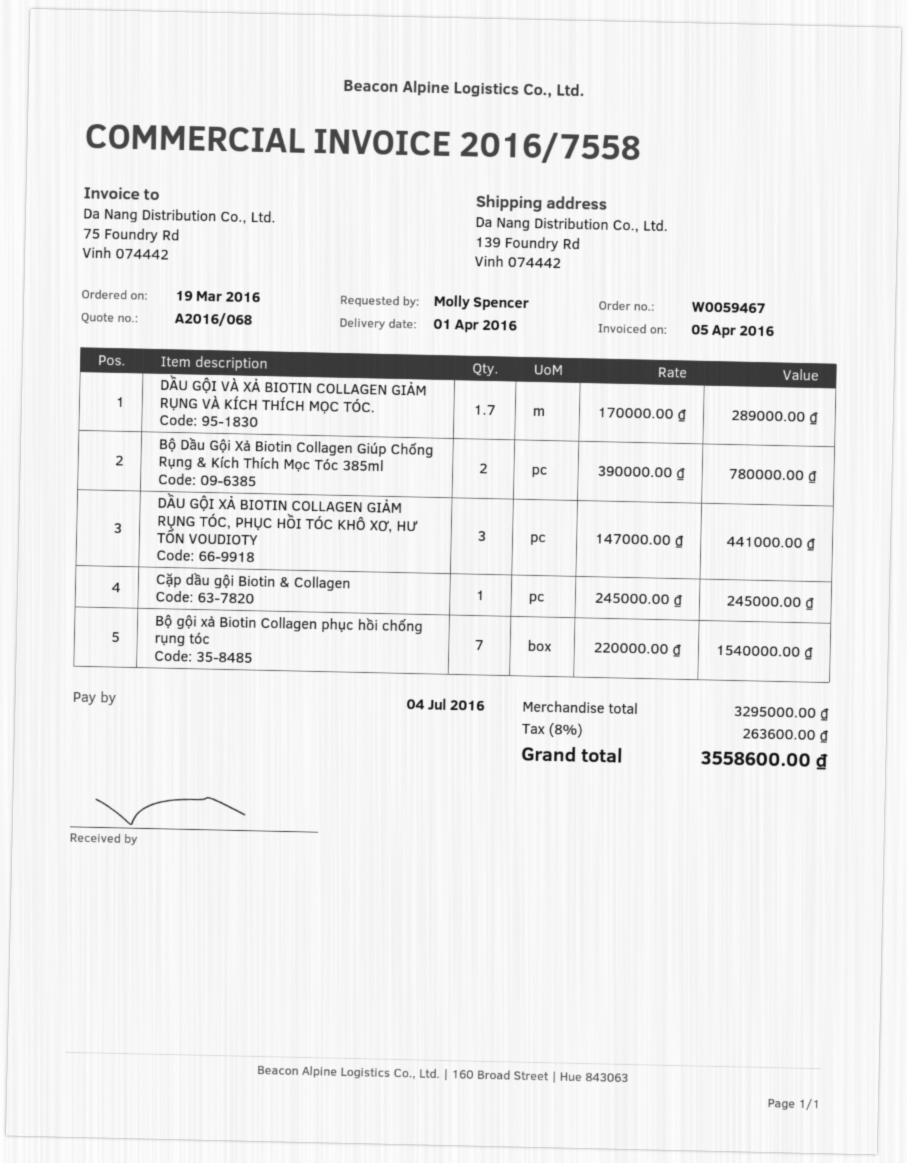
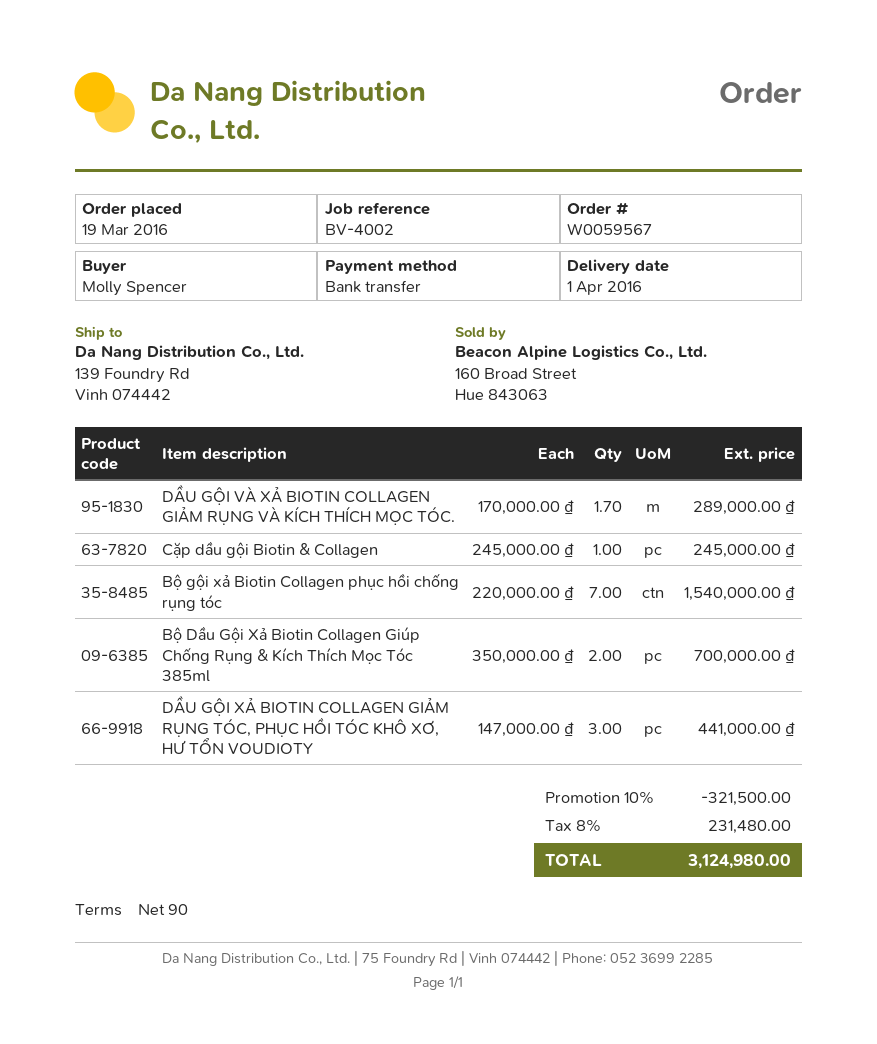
order number: W0059467 -> W0059567
Bộ Dầu Gội Xả Biotin Collagen Giúp Chống Rụng & Kích Thích Mọc Tóc 385ml: 2 x 390000.00 = 780000.00 -> 2 x 350000.00 = 700000.00
discount: none -> 10% = 321500.00
tax: 8% = 263600.00 -> 8% = 231480.00
total: 3558600.00 -> 3124980.00

